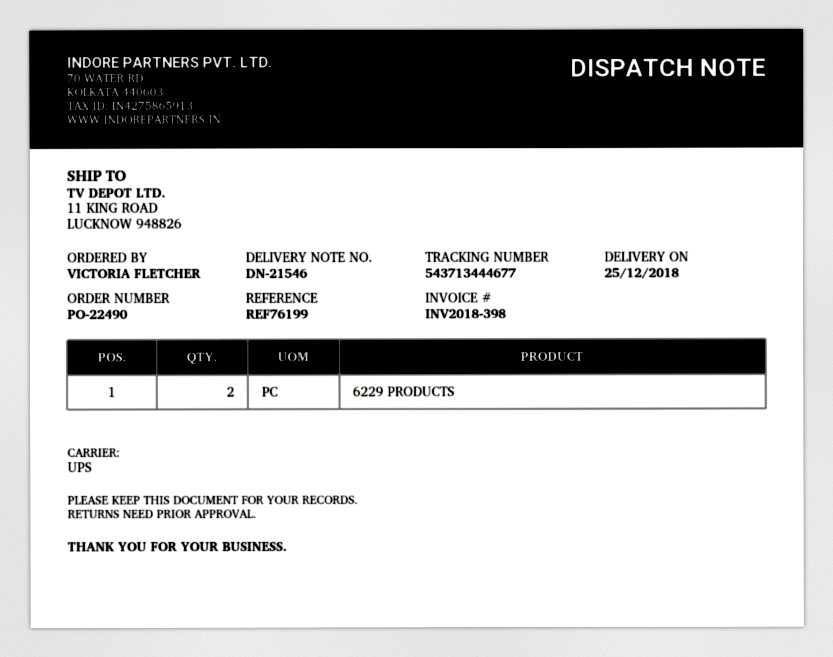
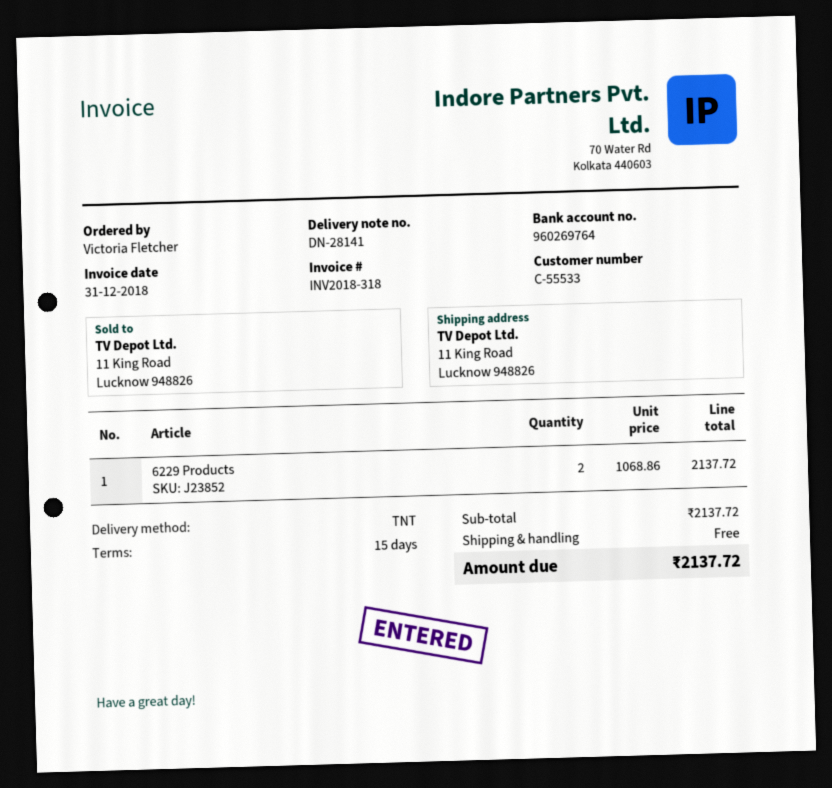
delivery note number: DN-21546 -> DN-28141
invoice number: INV2018-398 -> INV2018-318
shipping method: UPS -> TNT

